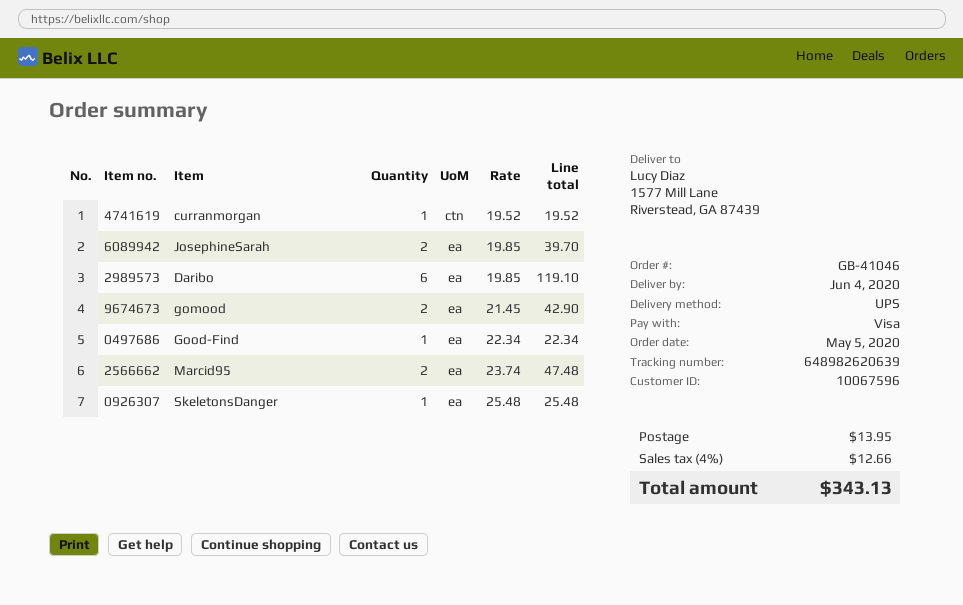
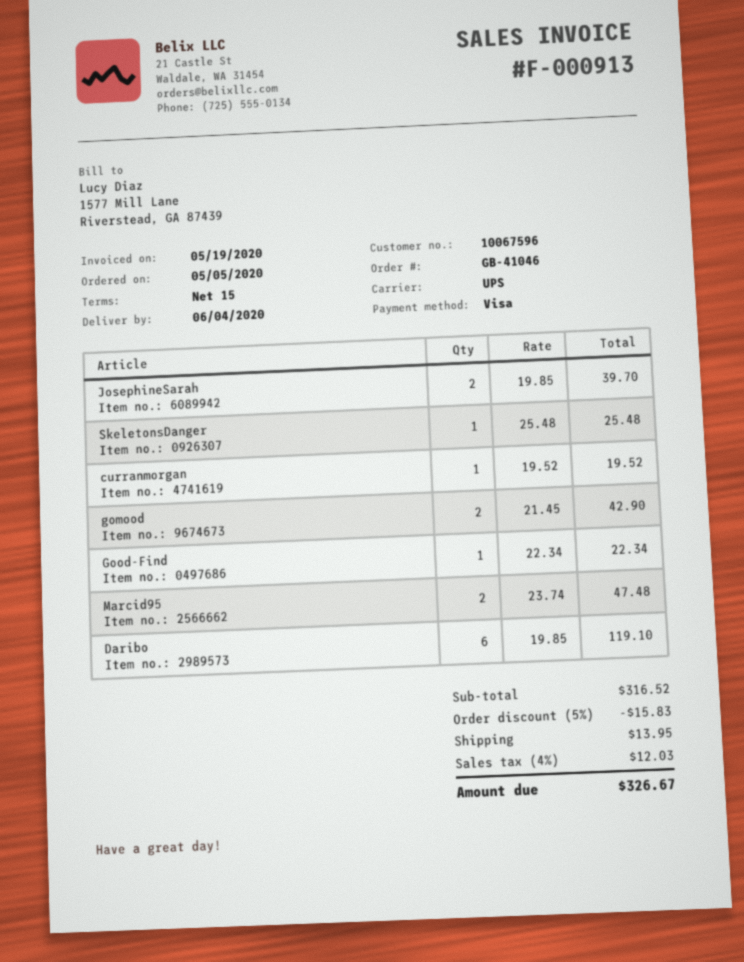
discount: none -> 5% = 15.83
tax: 4% = 12.66 -> 4% = 12.03
total: 343.13 -> 326.67

